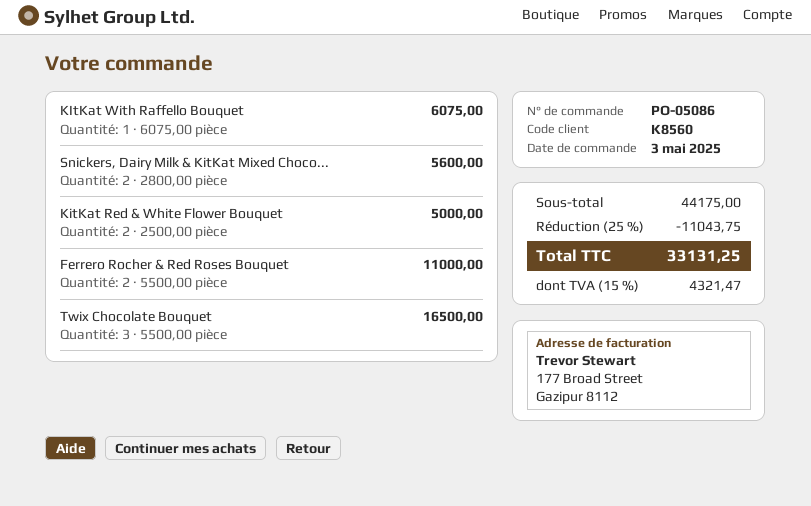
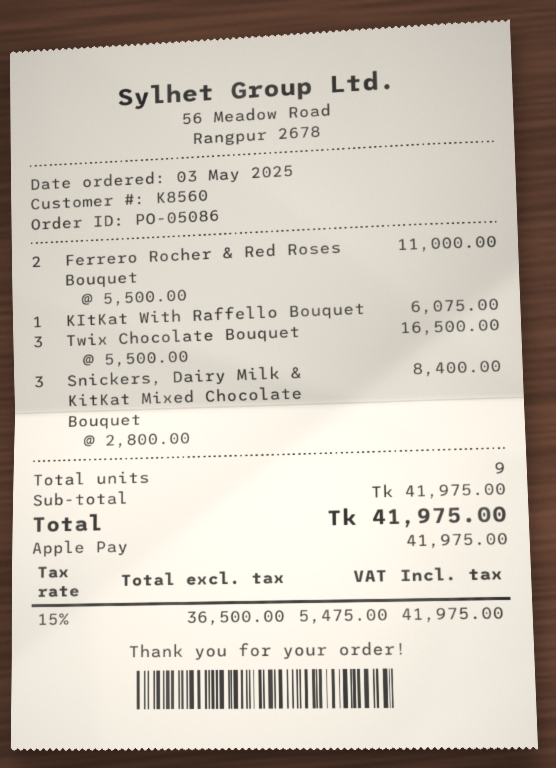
Snickers, Dairy Milk & KitKat Mixed Choco...: 2 x 2800.00 = 5600.00 -> 3 x 2800.00 = 8400.00
KitKat Red & White Flower Bouquet: 2 x 2500.00 = 5000.00 -> none
subtotal: 44175.00 -> 41975.00
discount: 25% = 11043.75 -> none
tax: 15% = 4321.47 -> 15% = 5475.00
total: 33131.25 -> 41975.00

